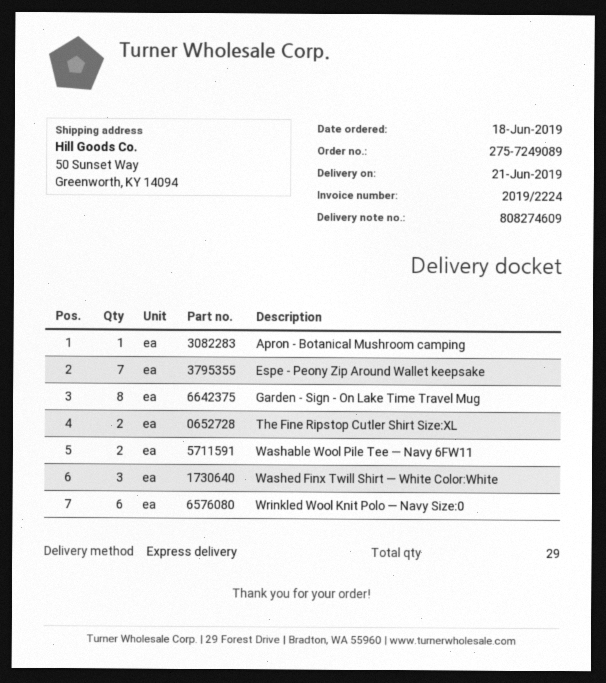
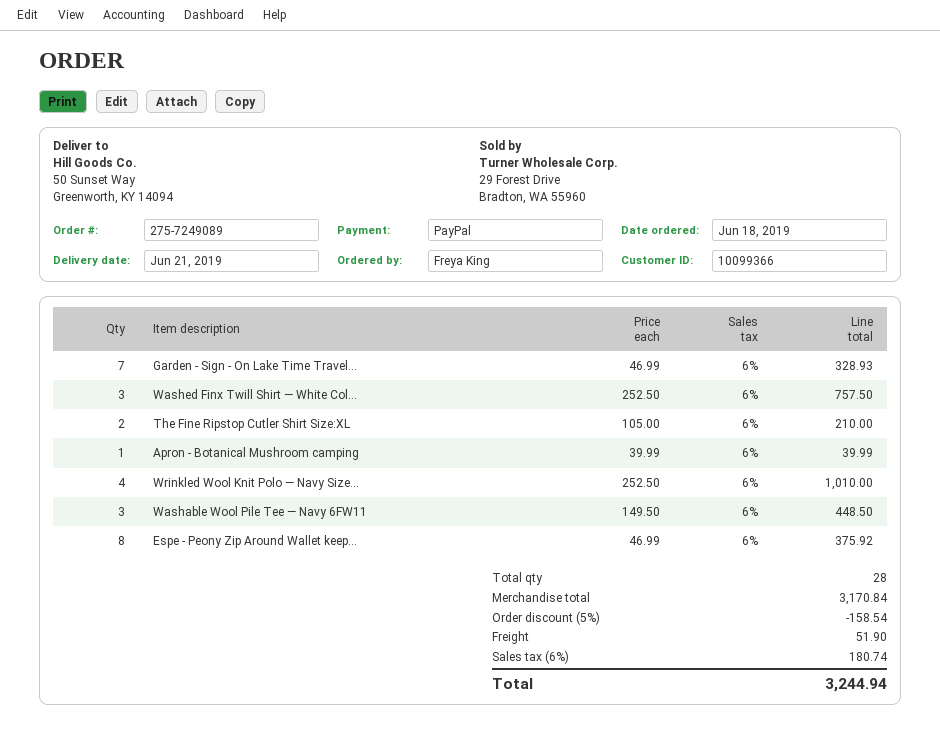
Espe - Peony Zip Around Wallet keepsake: 7 -> 8
Garden - Sign - On Lake Time Travel Mug: 8 -> 7
Washable Wool Pile Tee — Navy 6FW11: 2 -> 3
Wrinkled Wool Knit Polo — Navy Size:0: 6 -> 4
total quantity: 29 -> 28

